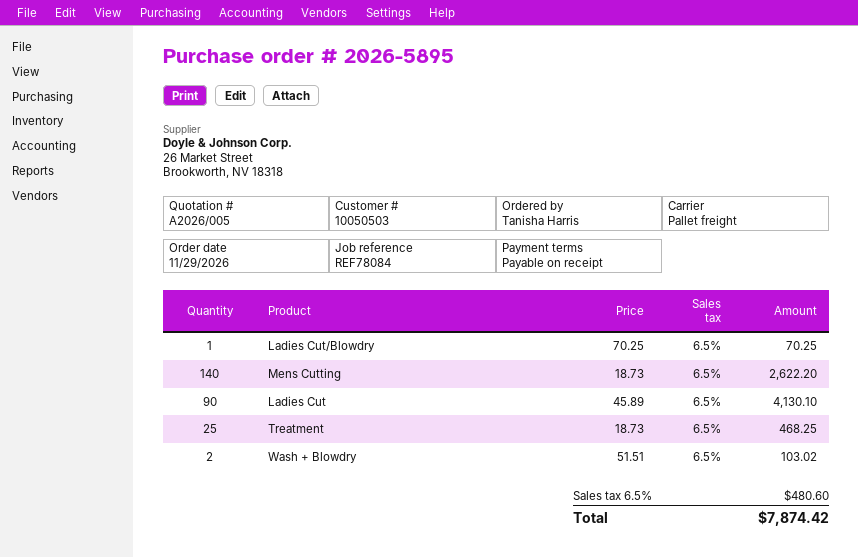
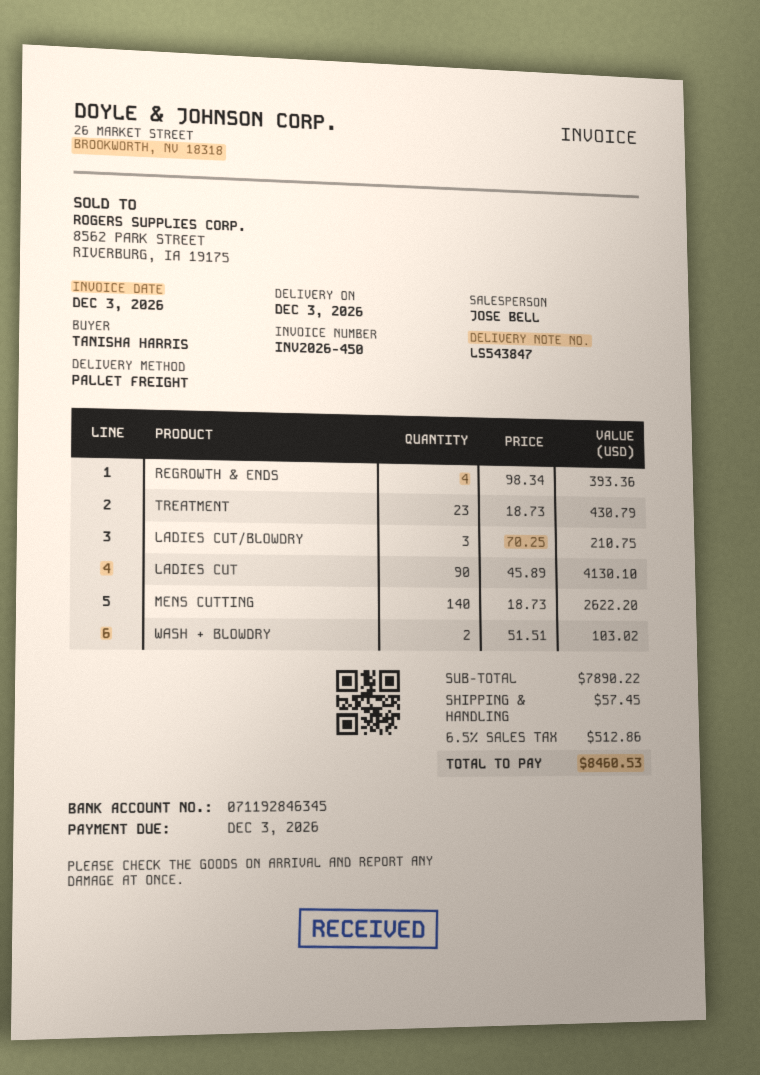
Ladies Cut/Blowdry: 1 x 70.25 = 70.25 -> 3 x 70.25 = 210.75
Treatment: 25 x 18.73 = 468.25 -> 23 x 18.73 = 430.79
REGROWTH & ENDS: none -> 4 x 98.34 = 393.36
shipping: none -> 57.45
tax: 6.5% = 480.60 -> 6.5% = 512.86
total: 7874.42 -> 8460.53

